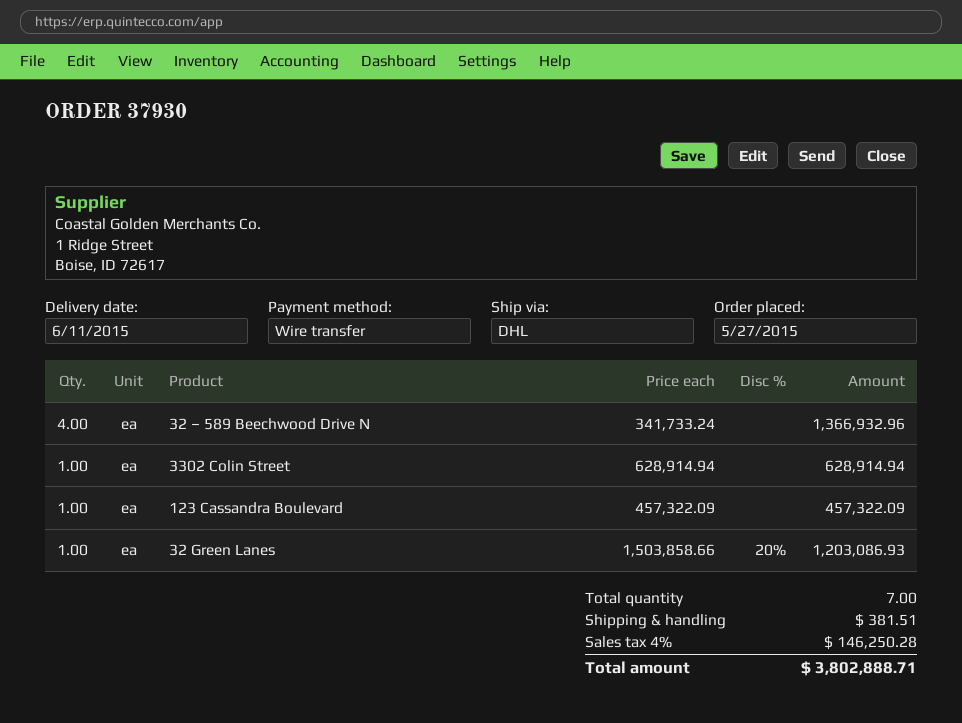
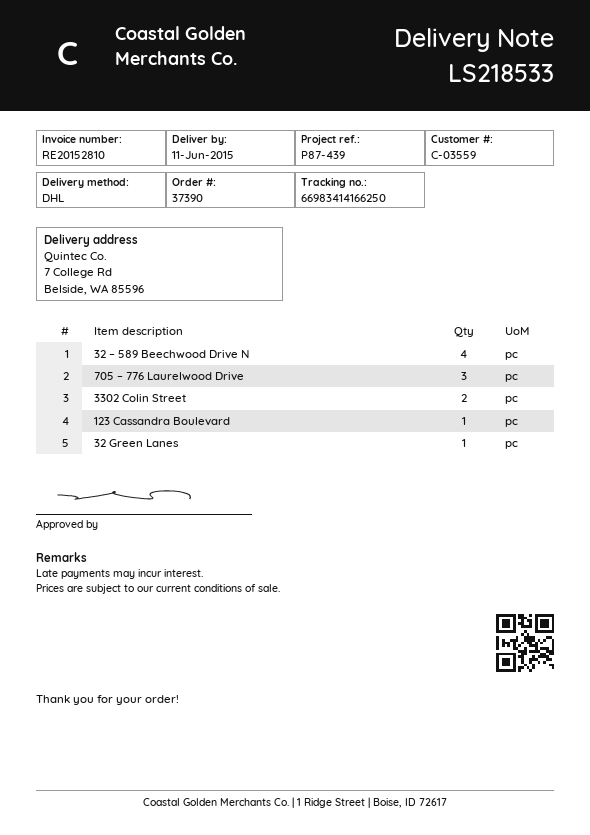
order number: 37930 -> 37390
3302 Colin Street: 1 -> 2
705 – 776 Laurelwood Drive: none -> 3

